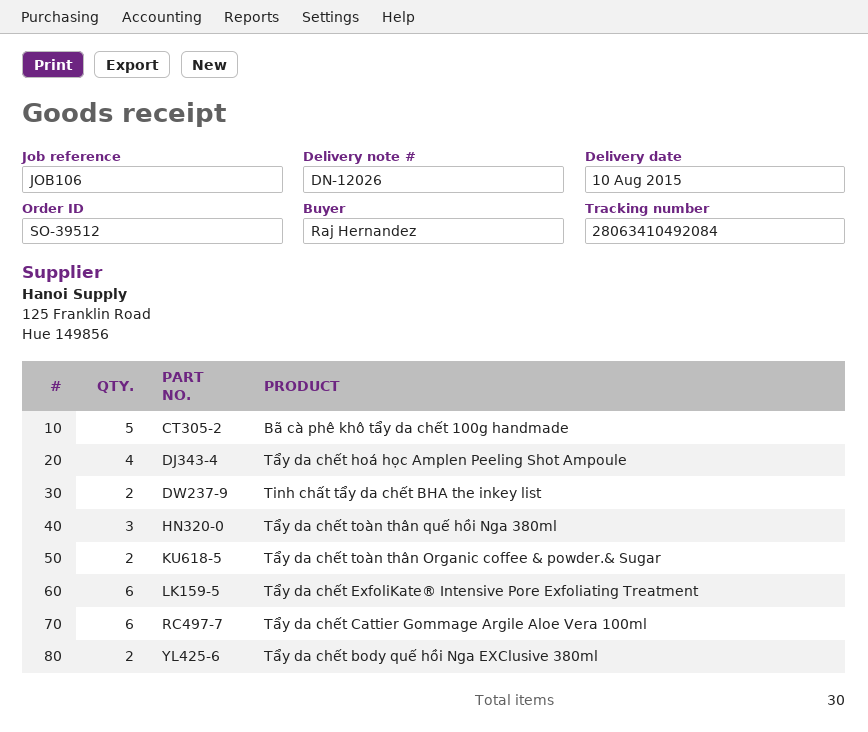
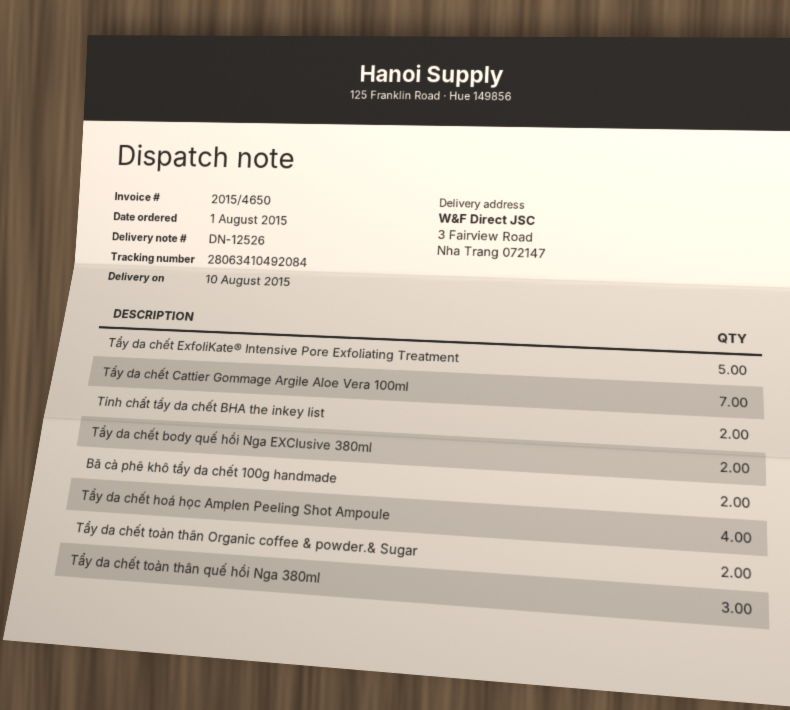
delivery note number: DN-12026 -> DN-12526
Bã cà phê khô tẩy da chết 100g handmade: 5 -> 2
Tẩy da chết ExfoliKate® Intensive Pore Exfoliating Treatment: 6 -> 5
Tẩy da chết Cattier Gommage Argile Aloe Vera 100ml: 6 -> 7

